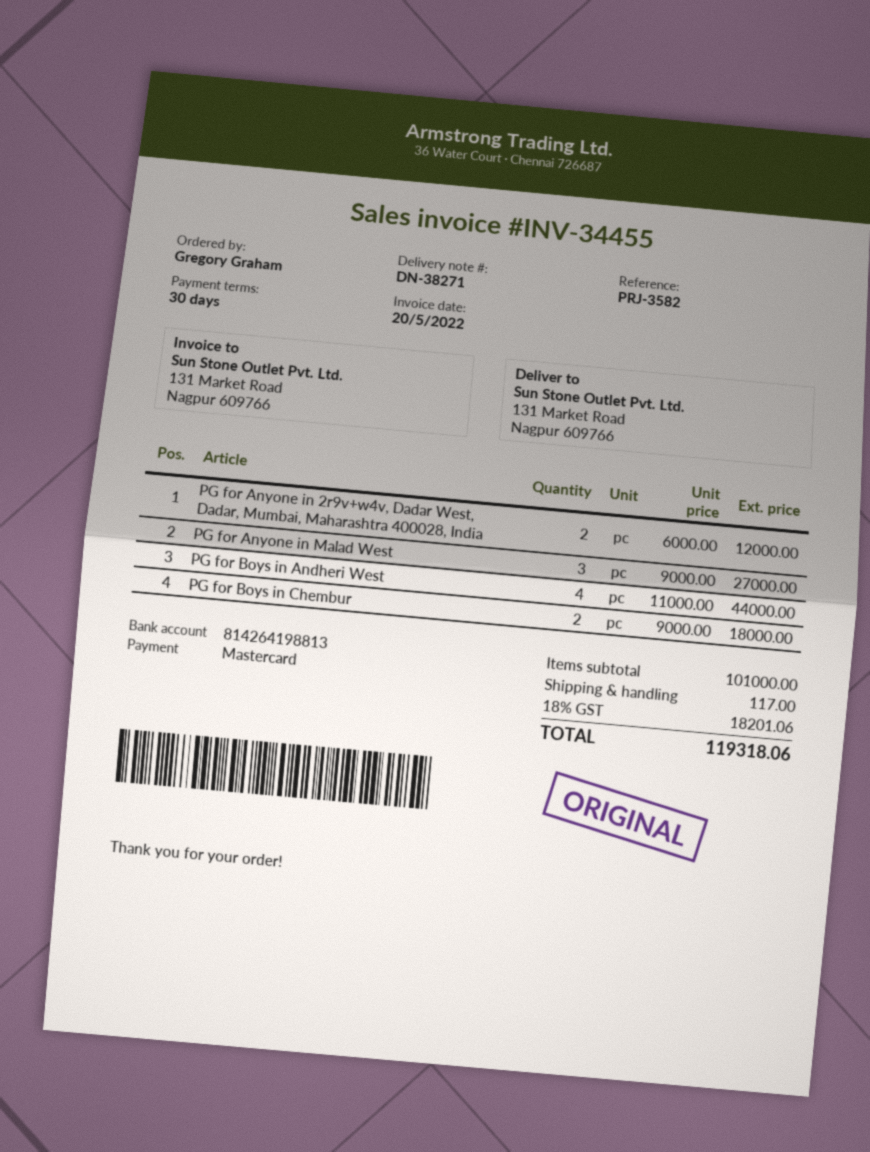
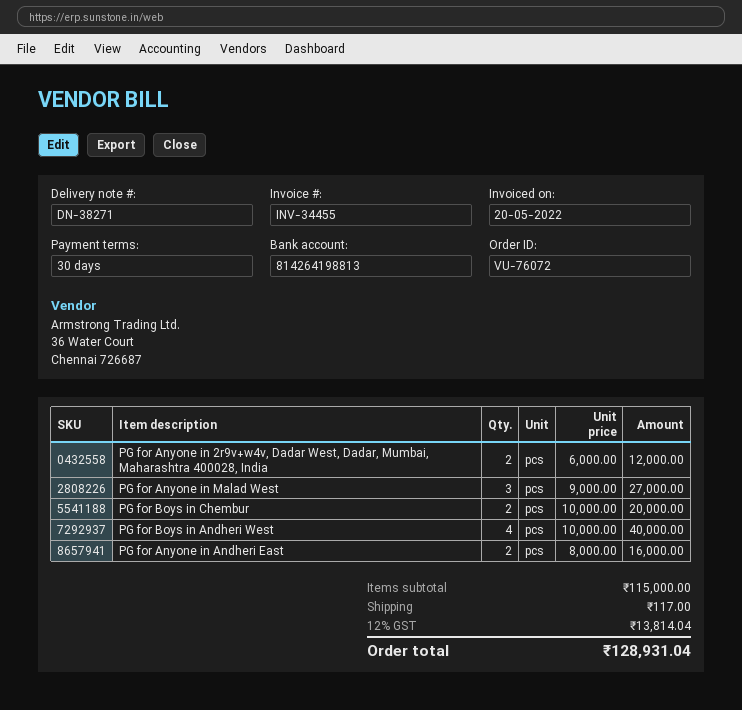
PG for Boys in Andheri West: 4 x 11000.00 = 44000.00 -> 4 x 10000.00 = 40000.00
PG for Boys in Chembur: 2 x 9000.00 = 18000.00 -> 2 x 10000.00 = 20000.00
PG for Anyone in Andheri East: none -> 2 x 8000.00 = 16000.00
subtotal: 101000.00 -> 115000.00
tax: 18% = 18201.06 -> 12% = 13814.04
total: 119318.06 -> 128931.04

